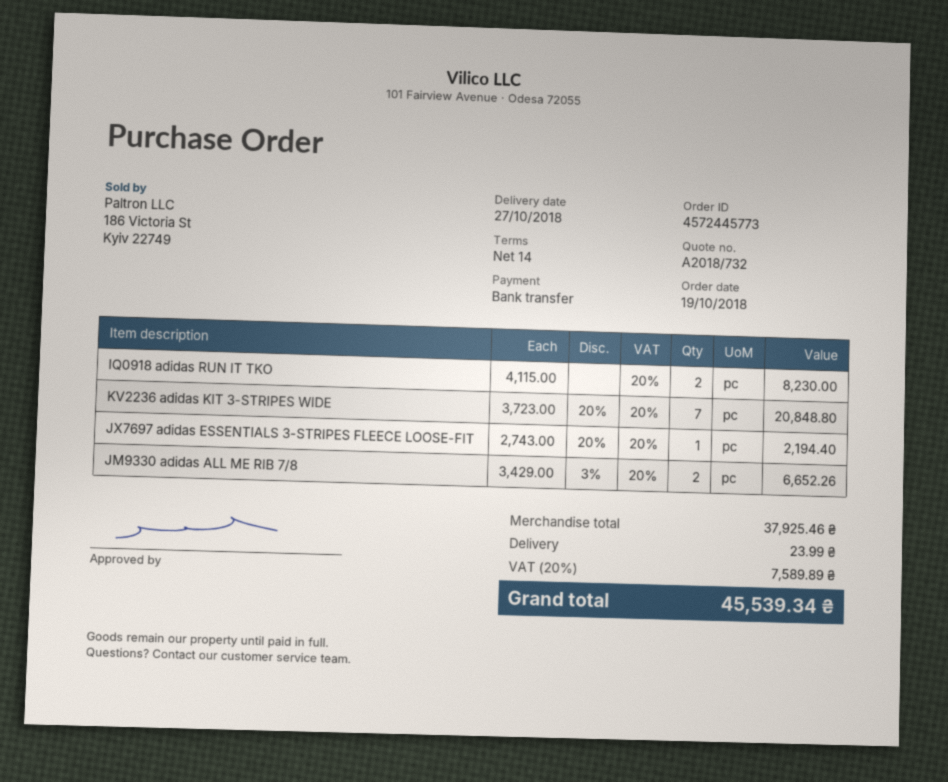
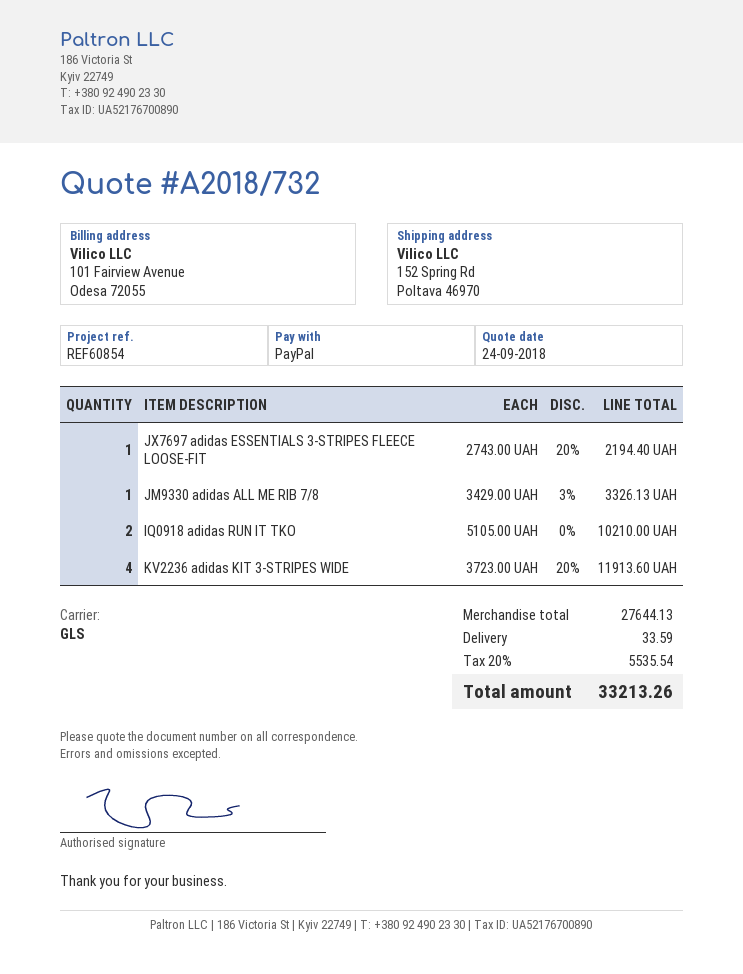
payment method: bank transfer -> PayPal
IQ0918 adidas RUN IT TKO: 2 x 4115.00 = 8230.00 -> 2 x 5105.00 = 10210.00
KV2236 adidas KIT 3-STRIPES WIDE: 7 x 3723.00 - 20% = 20848.80 -> 4 x 3723.00 - 20% = 11913.60
JM9330 adidas ALL ME RIB 7/8: 2 x 3429.00 - 3% = 6652.26 -> 1 x 3429.00 - 3% = 3326.13
subtotal: 37925.46 -> 27644.13
shipping: 23.99 -> 33.59
tax: 20% = 7589.89 -> 20% = 5535.54
total: 45539.34 -> 33213.26

